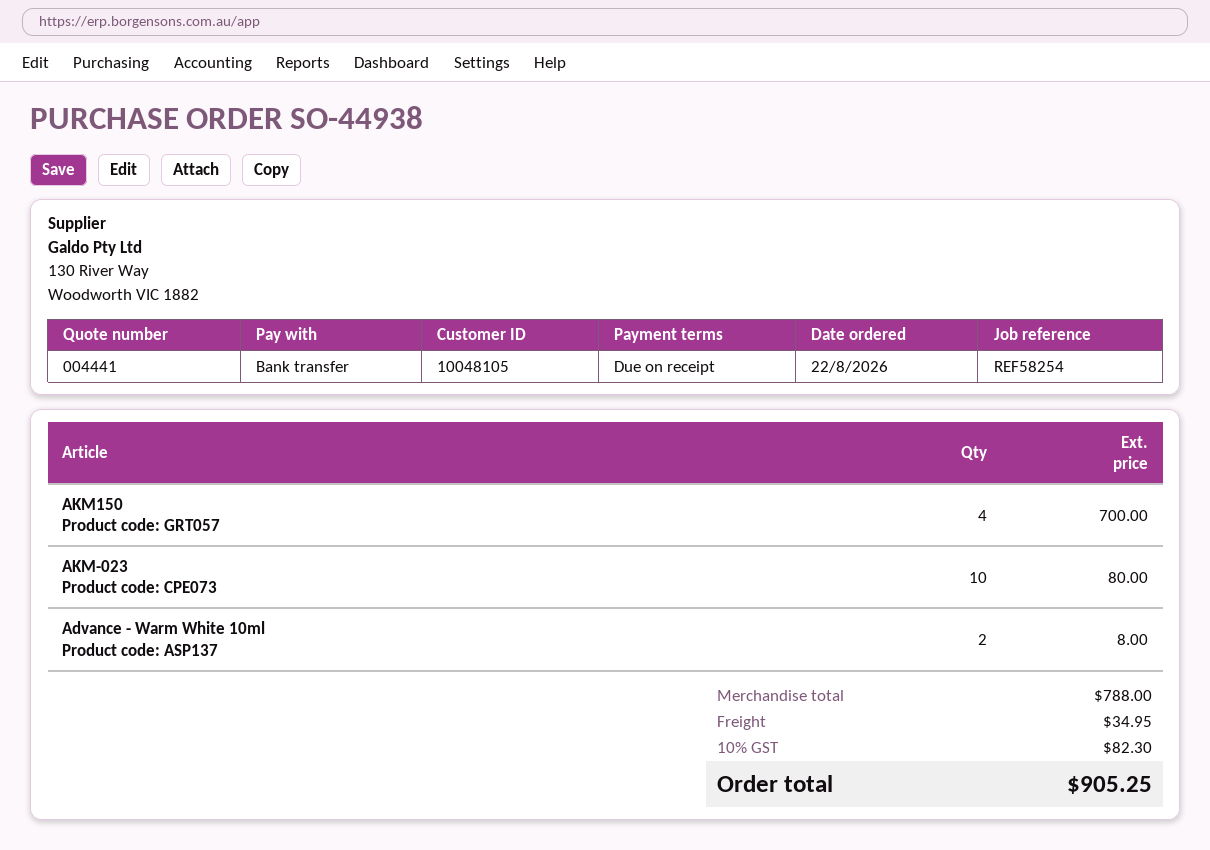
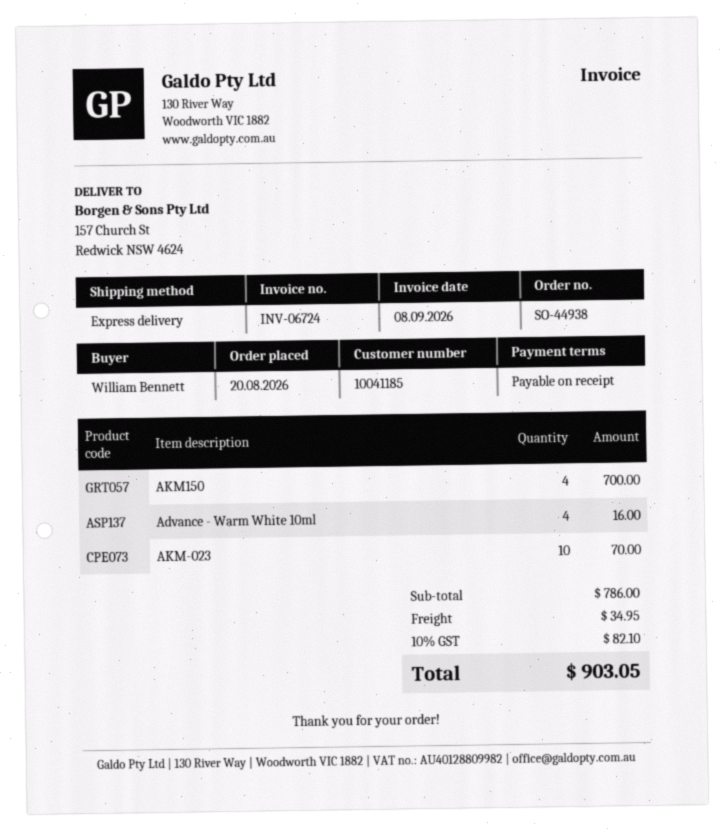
order date: 2026-08-22 -> 2026-08-20
customer number: 10048105 -> 10041185
AKM-023: 10 for 80.00 -> 10 for 70.00
Advance - Warm White 10ml: 2 for 8.00 -> 4 for 16.00
subtotal: 788.00 -> 786.00
tax: 10% = 82.30 -> 10% = 82.10
total: 905.25 -> 903.05

